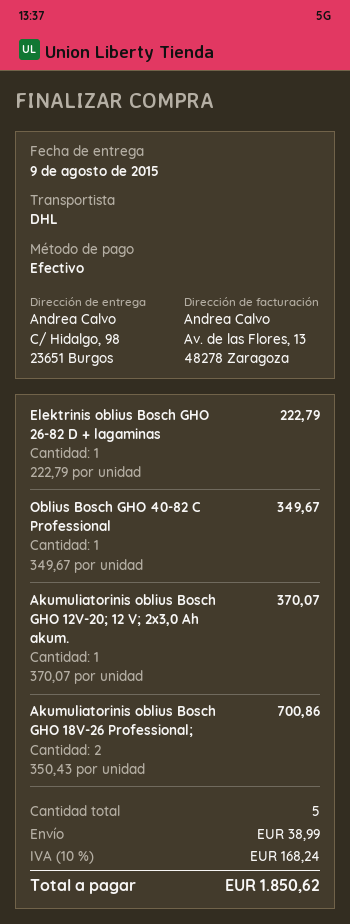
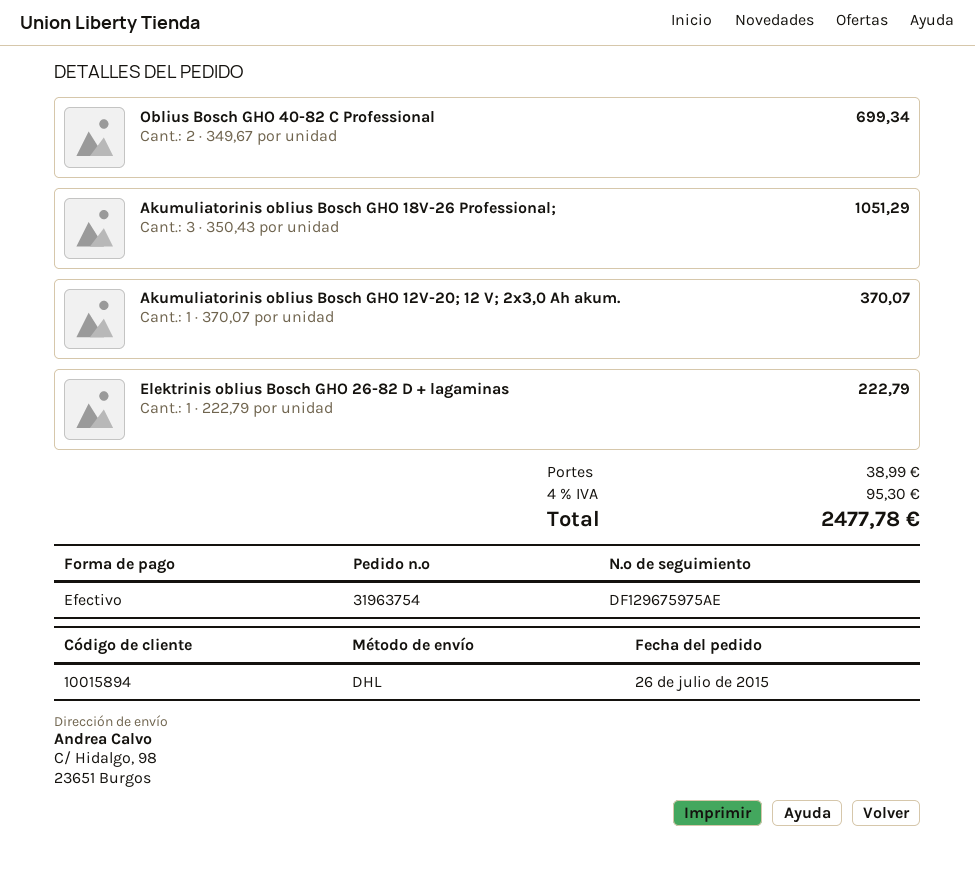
Oblius Bosch GHO 40-82 C Professional: 1 x 349.67 = 349.67 -> 2 x 349.67 = 699.34
Akumuliatorinis oblius Bosch GHO 18V-26 Professional;: 2 x 350.43 = 700.86 -> 3 x 350.43 = 1051.29
tax: 10% = 168.24 -> 4% = 95.30
total: 1850.62 -> 2477.78

